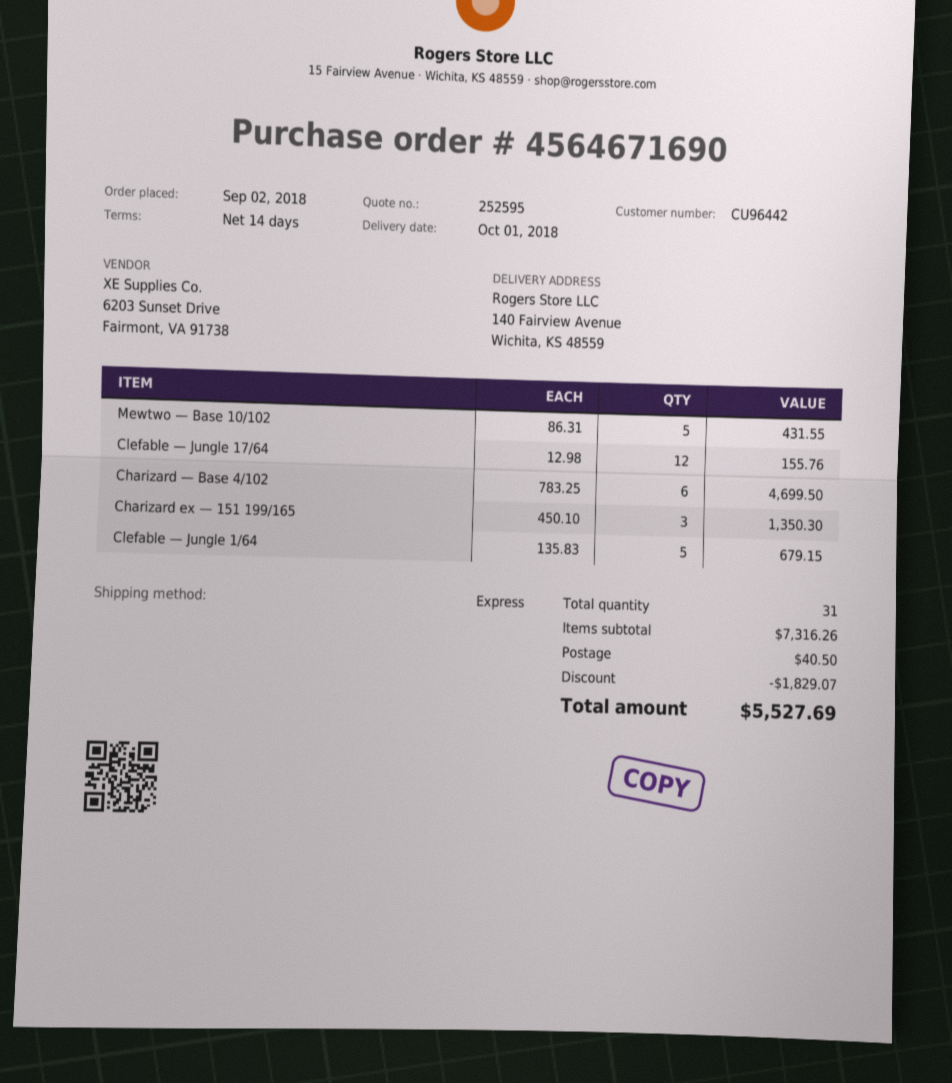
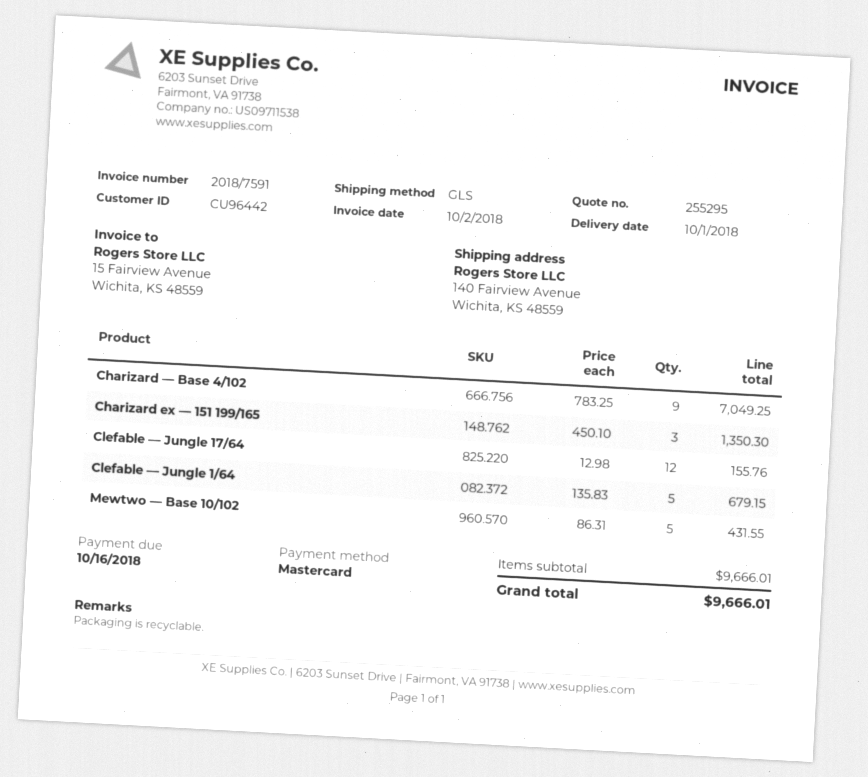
quote number: 252595 -> 255295
shipping method: express -> GLS
Charizard — Base 4/102: 6 x 783.25 = 4699.50 -> 9 x 783.25 = 7049.25
subtotal: 7316.26 -> 9666.01
discount: 1829.07 -> none
shipping: 40.50 -> none
total: 5527.69 -> 9666.01

